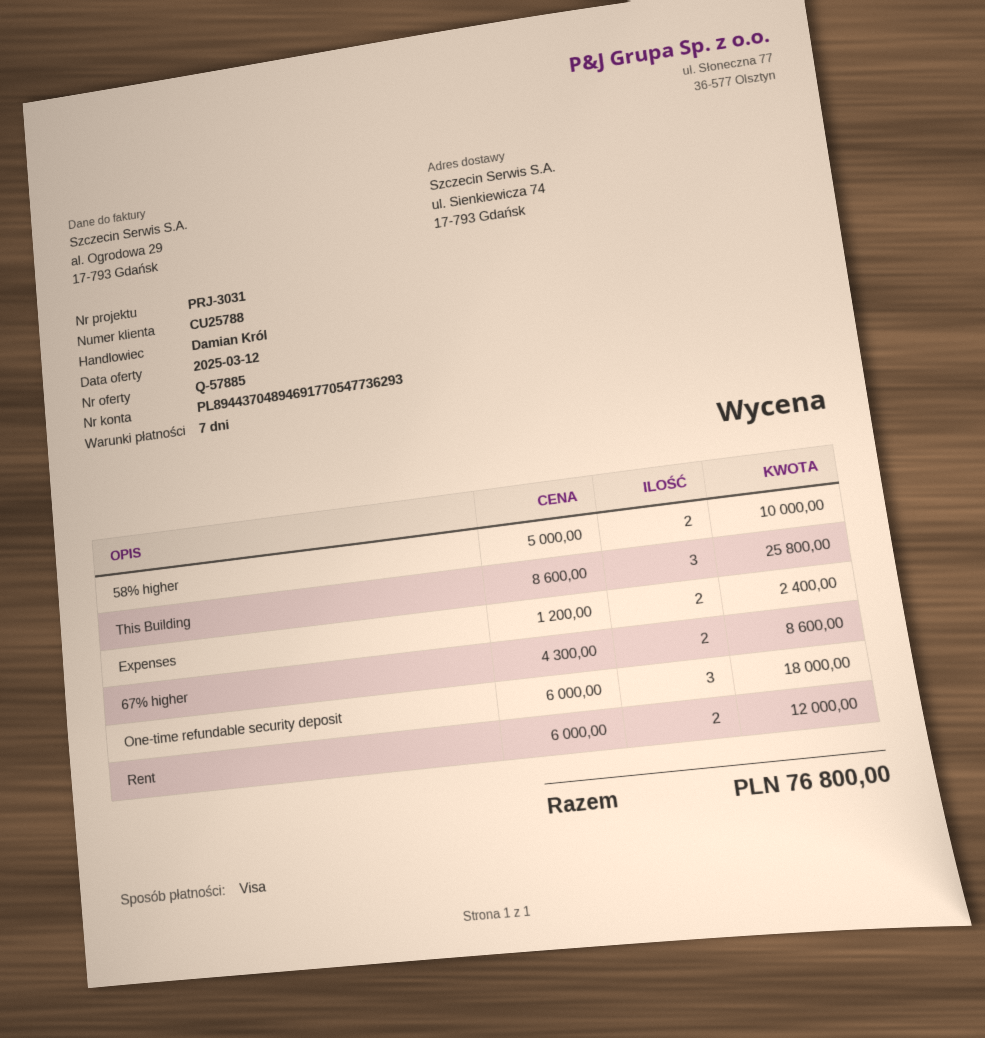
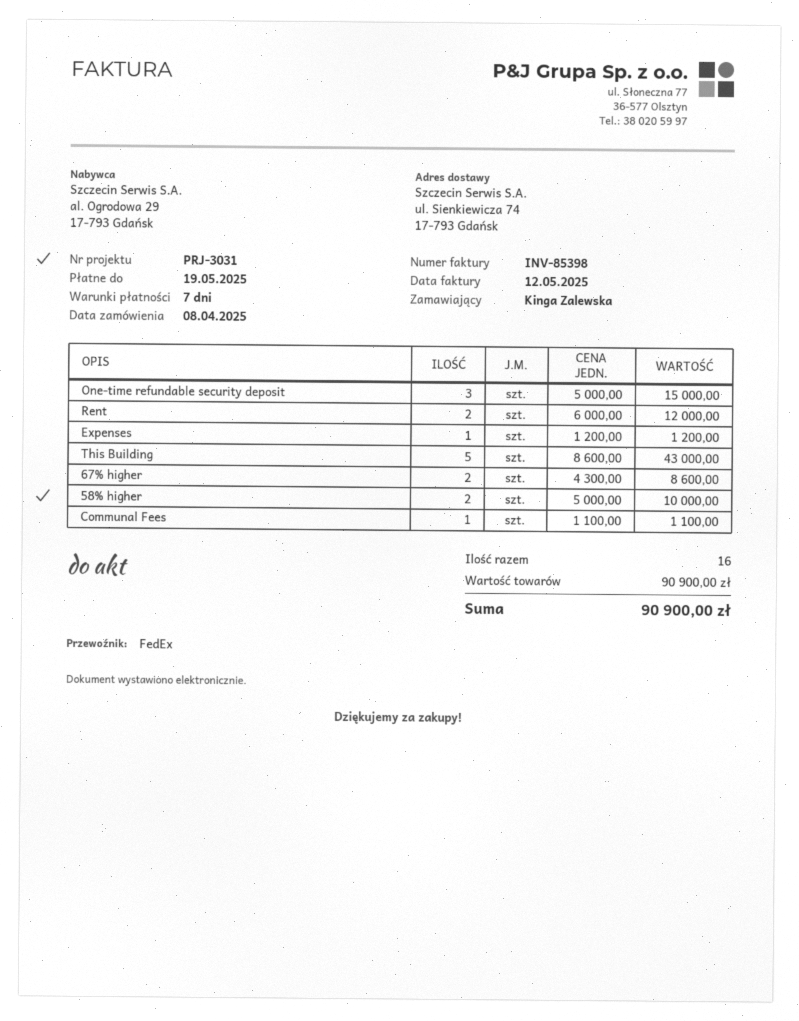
This Building: 3 x 8600.00 = 25800.00 -> 5 x 8600.00 = 43000.00
Expenses: 2 x 1200.00 = 2400.00 -> 1 x 1200.00 = 1200.00
One-time refundable security deposit: 3 x 6000.00 = 18000.00 -> 3 x 5000.00 = 15000.00
Communal Fees: none -> 1 x 1100.00 = 1100.00
total: 76800.00 -> 90900.00

